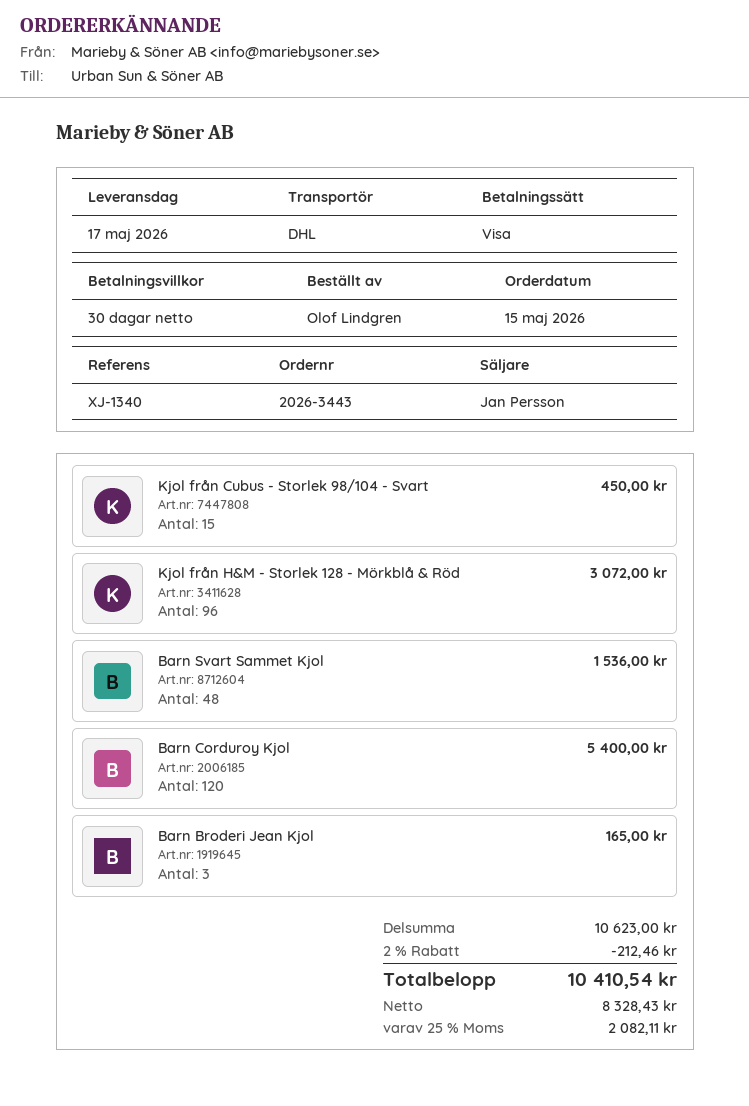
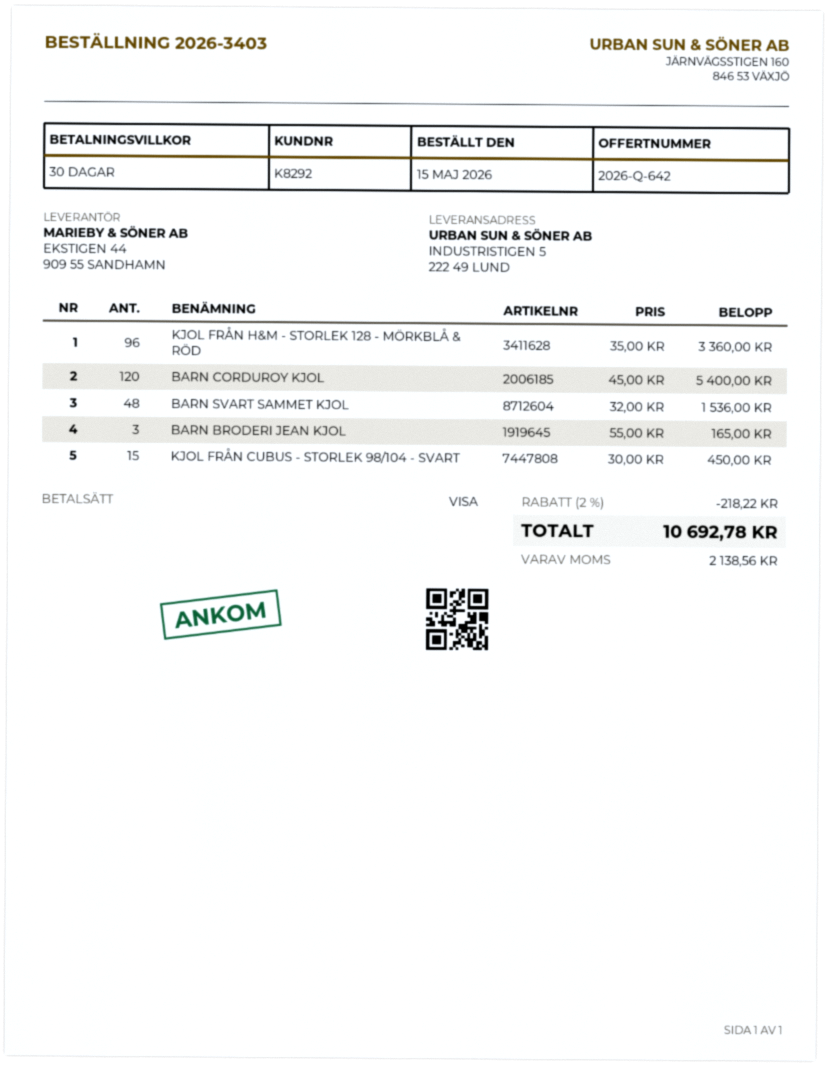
order number: 2026-3443 -> 2026-3403
Kjol från H&M - Storlek 128 - Mörkblå & Röd: 96 for 3072.00 -> 96 for 3360.00
discount: 2% = 212.46 -> 2% = 218.22
tax: 2082.11 -> 2138.56
total: 10410.54 -> 10692.78

